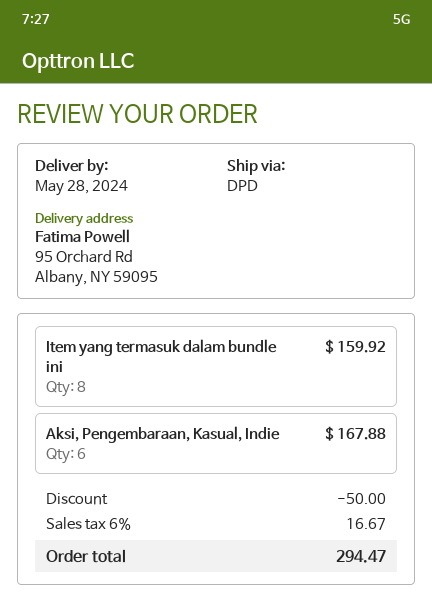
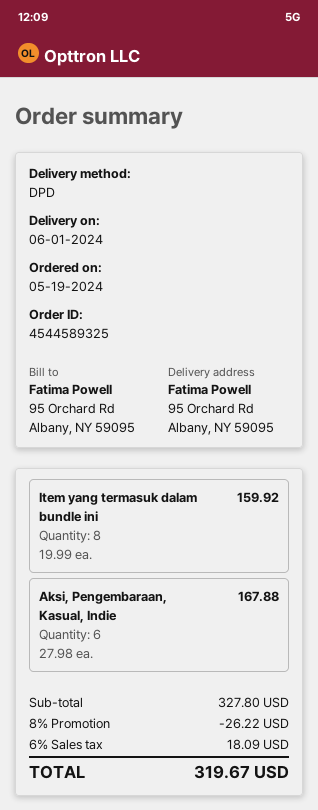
delivery date: 2024-05-28 -> 2024-06-01
discount: 50.00 -> 26.22
tax: 6% = 16.67 -> 6% = 18.09
total: 294.47 -> 319.67

